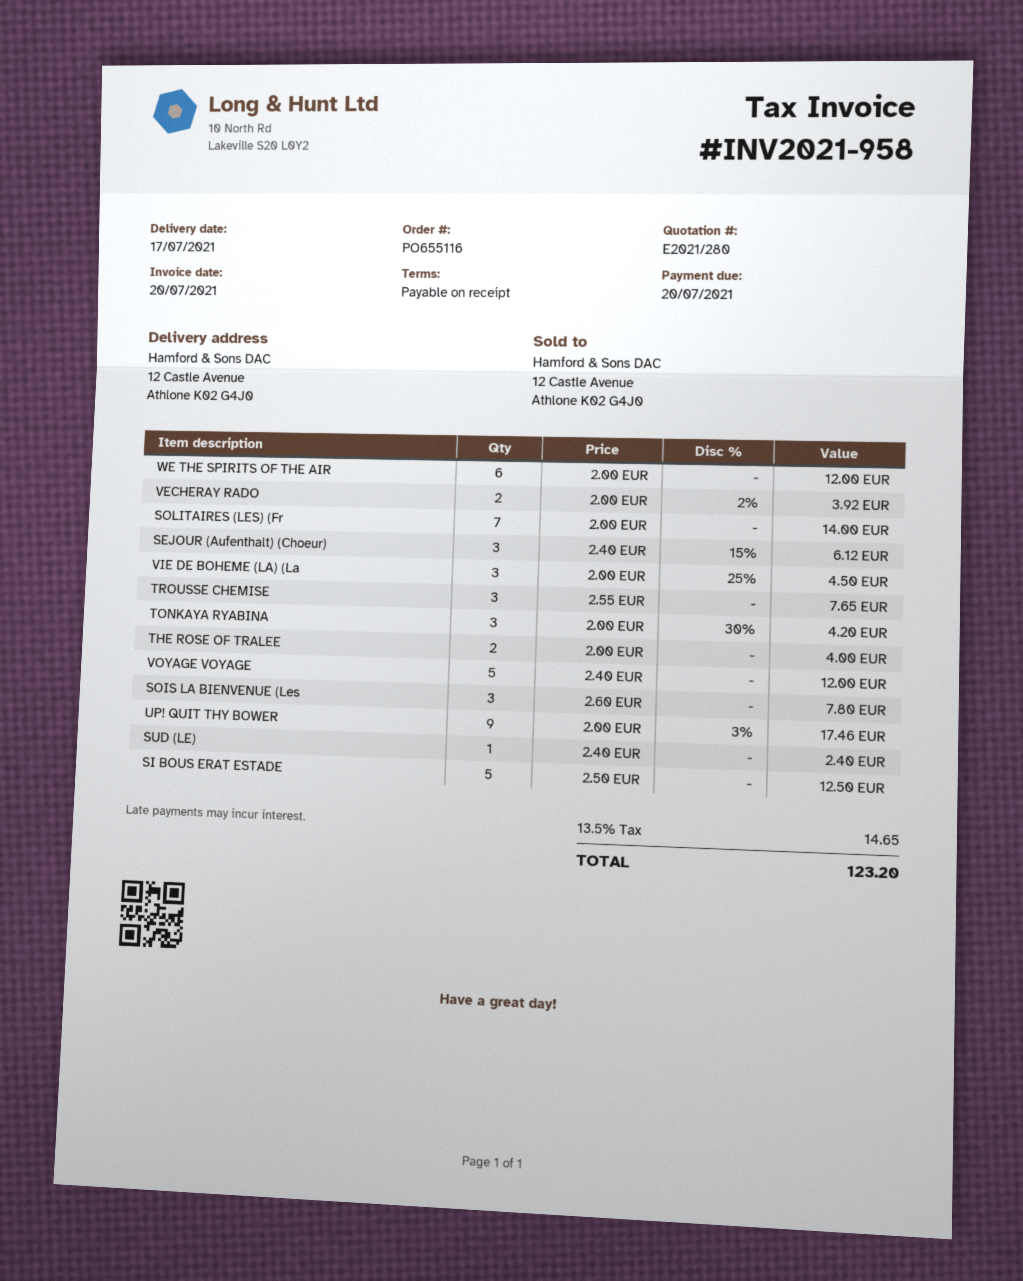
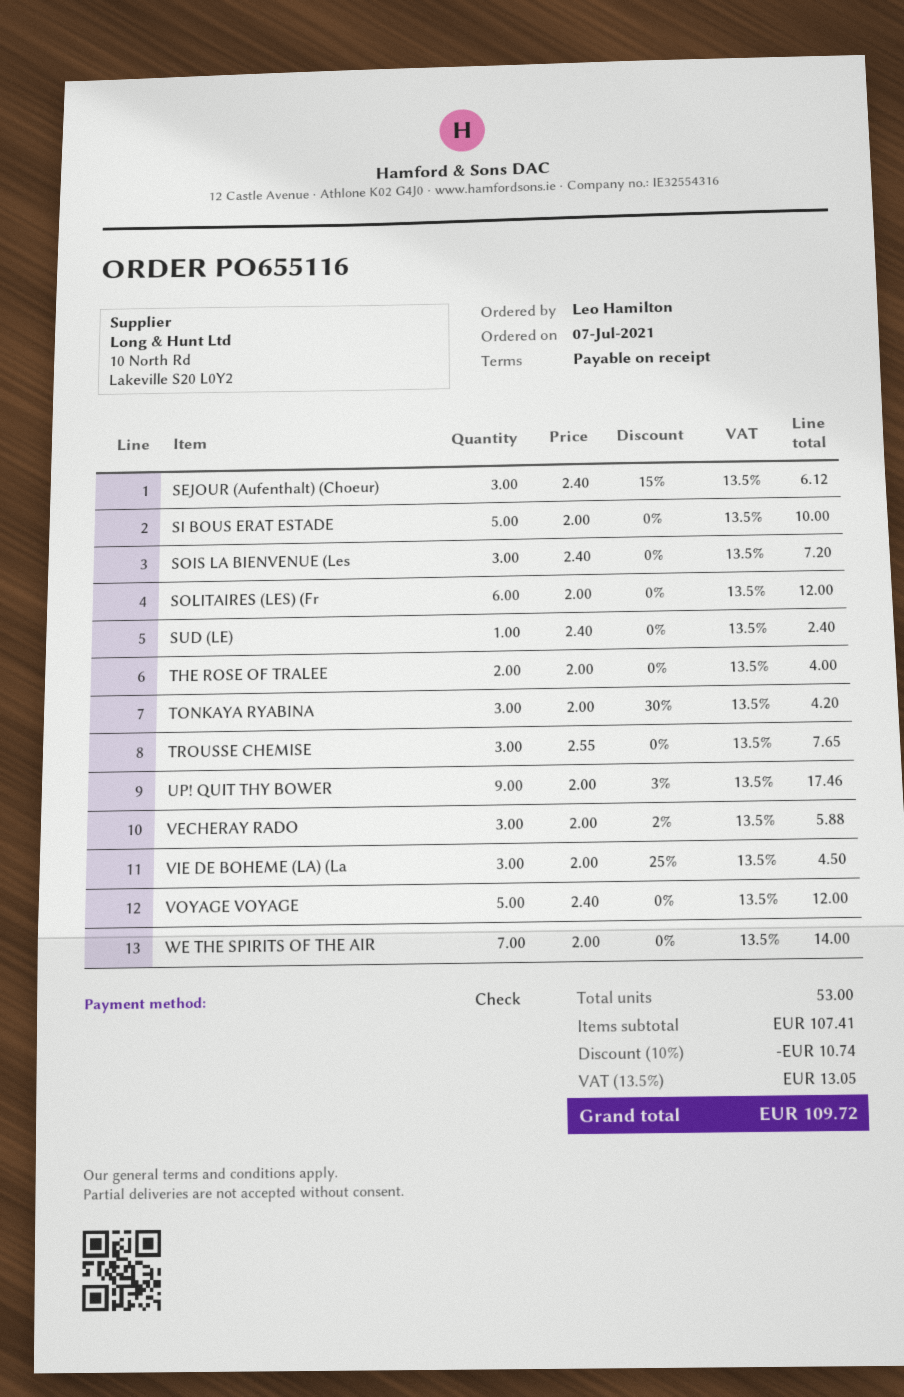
WE THE SPIRITS OF THE AIR: 6 x 2.00 = 12.00 -> 7 x 2.00 = 14.00
VECHERAY RADO: 2 x 2.00 - 2% = 3.92 -> 3 x 2.00 - 2% = 5.88
SOLITAIRES (LES) (Fr: 7 x 2.00 = 14.00 -> 6 x 2.00 = 12.00
SOIS LA BIENVENUE (Les: 3 x 2.60 = 7.80 -> 3 x 2.40 = 7.20
SI BOUS ERAT ESTADE: 5 x 2.50 = 12.50 -> 5 x 2.00 = 10.00
discount: none -> 10% = 10.74
tax: 13.5% = 14.65 -> 13.5% = 13.05
total: 123.20 -> 109.72

